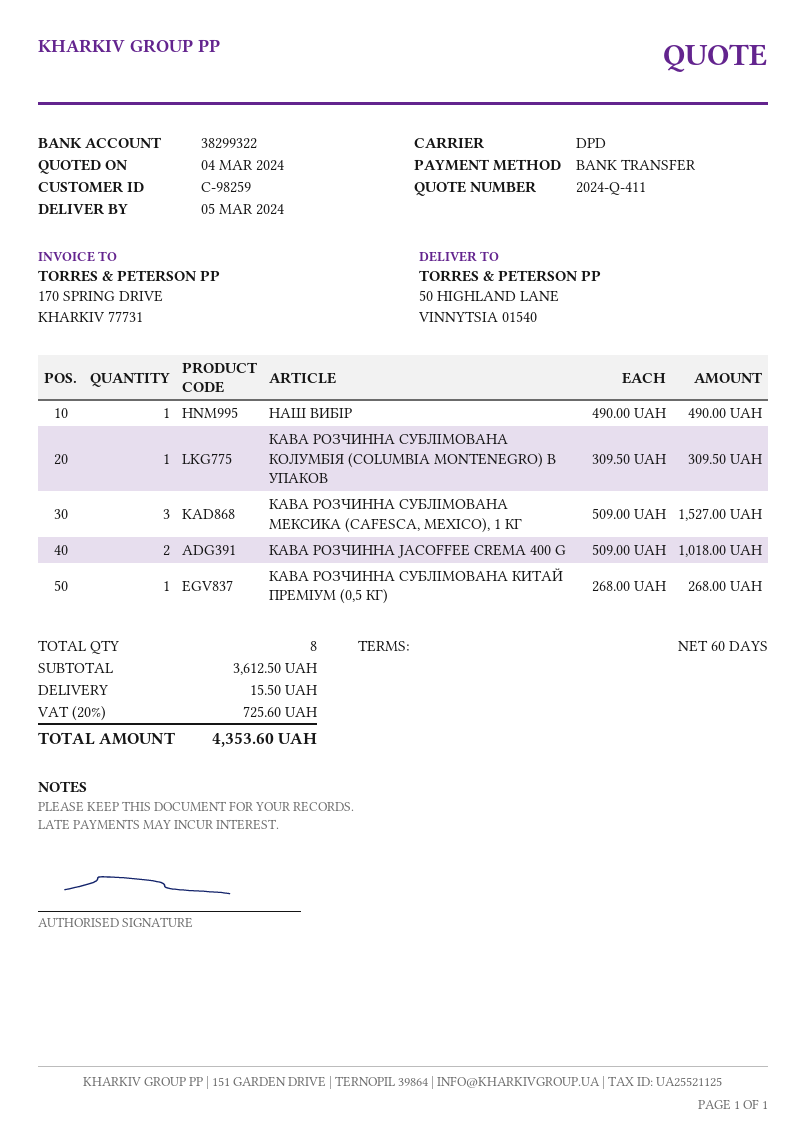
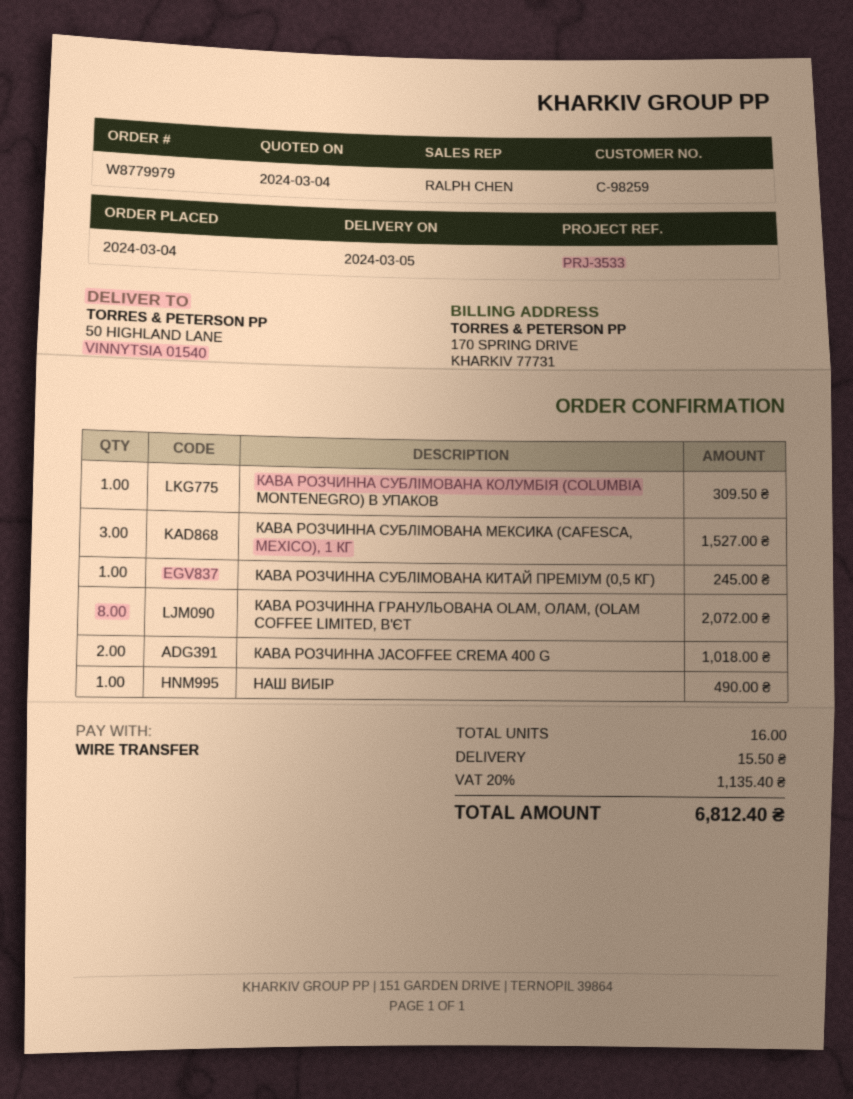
КАВА РОЗЧИННА СУБЛІМОВАНА КИТАЙ ПРЕМІУМ (0,5 КГ): 1 for 268.00 -> 1 for 245.00
КАВА РОЗЧИННА ГРАНУЛЬОВАНА OLAM, ОЛАМ, (OLAM COFFEE LIMITED, В'ЄТ: none -> 8 for 2072.00
total quantity: 8 -> 16
tax: 20% = 725.60 -> 20% = 1135.40
total: 4353.60 -> 6812.40

